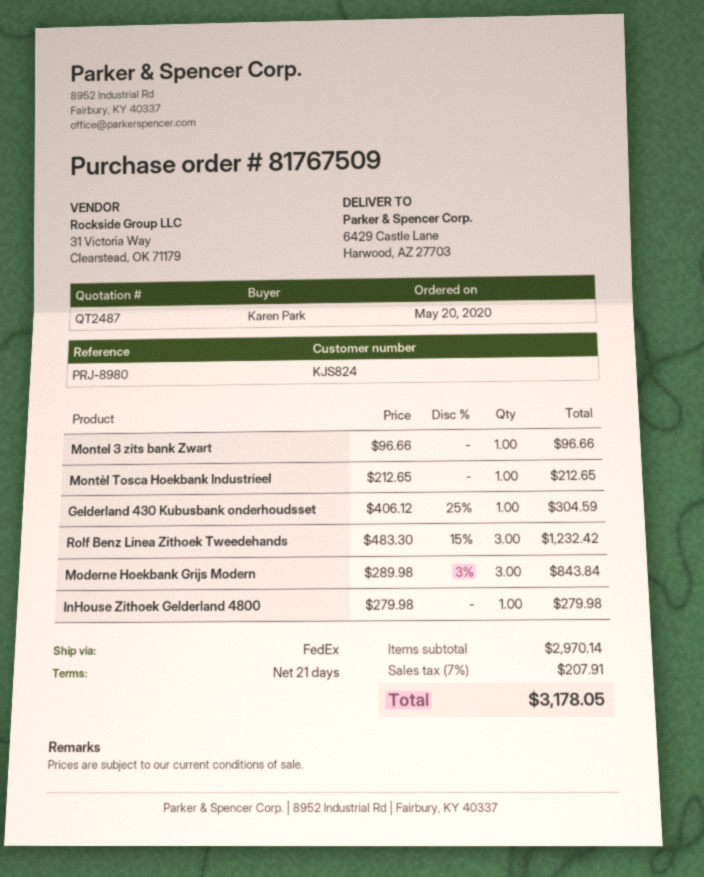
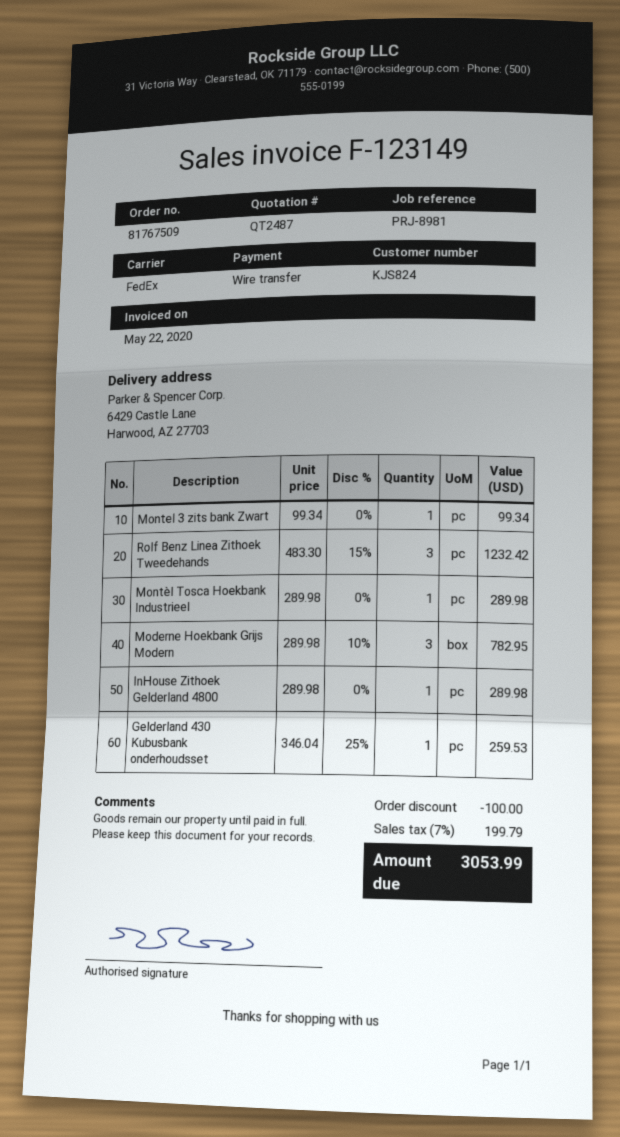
reference: PRJ-8980 -> PRJ-8981
Montel 3 zits bank Zwart: 1 x 96.66 = 96.66 -> 1 x 99.34 = 99.34
Montèl Tosca Hoekbank Industrieel: 1 x 212.65 = 212.65 -> 1 x 289.98 = 289.98
Gelderland 430 Kubusbank onderhoudsset: 1 x 406.12 - 25% = 304.59 -> 1 x 346.04 - 25% = 259.53
Moderne Hoekbank Grijs Modern: 3 x 289.98 - 3% = 843.84 -> 3 x 289.98 - 10% = 782.95
InHouse Zithoek Gelderland 4800: 1 x 279.98 = 279.98 -> 1 x 289.98 = 289.98
discount: none -> 100.00
tax: 7% = 207.91 -> 7% = 199.79
total: 3178.05 -> 3053.99

